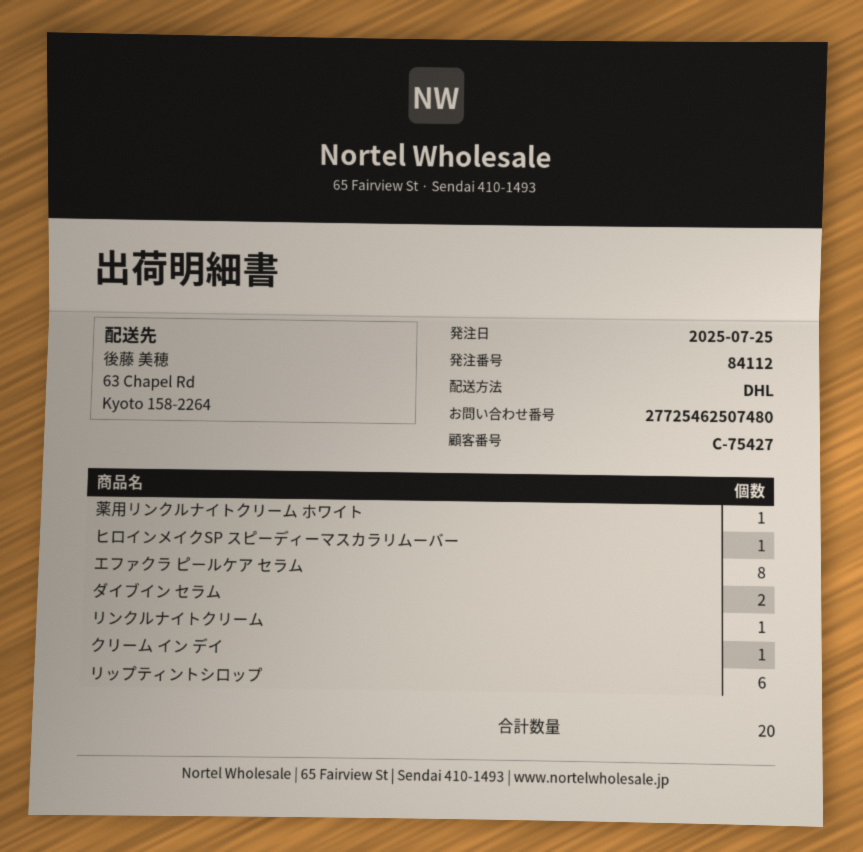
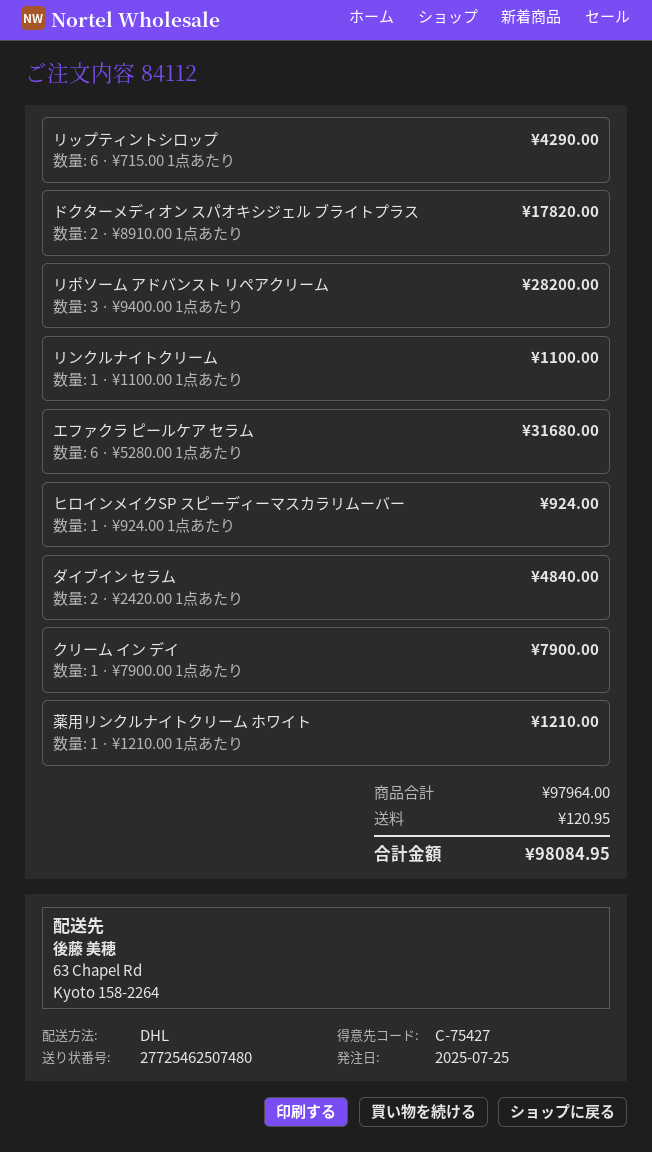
エファクラ ピールケア セラム: 8 -> 6
ドクターメディオン スパオキシジェル ブライトプラス: none -> 2
リポソーム アドバンスト リペアクリーム: none -> 3

